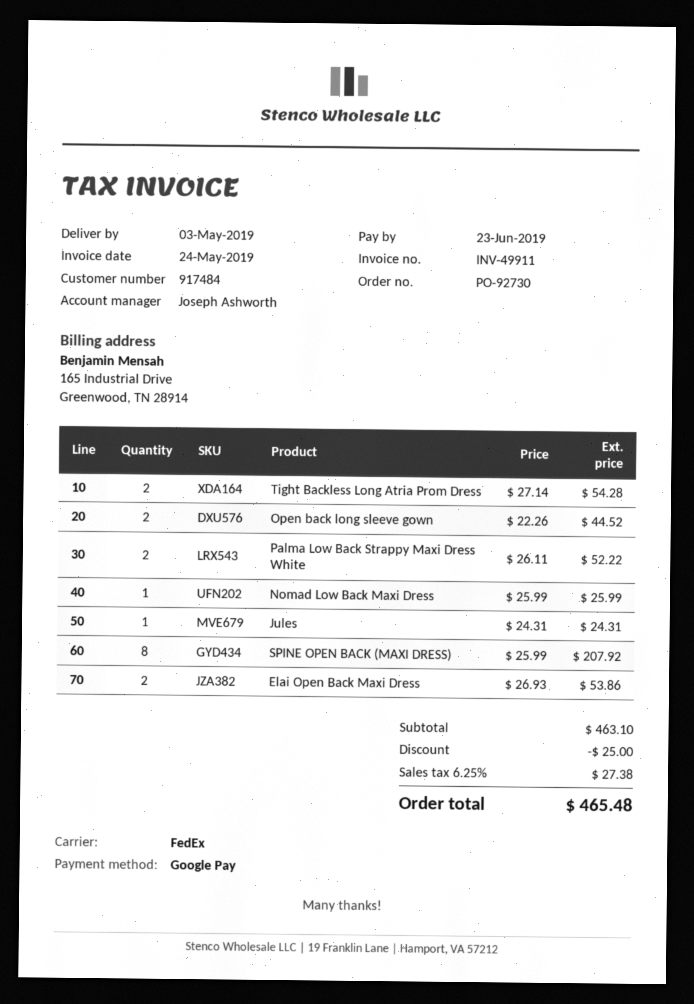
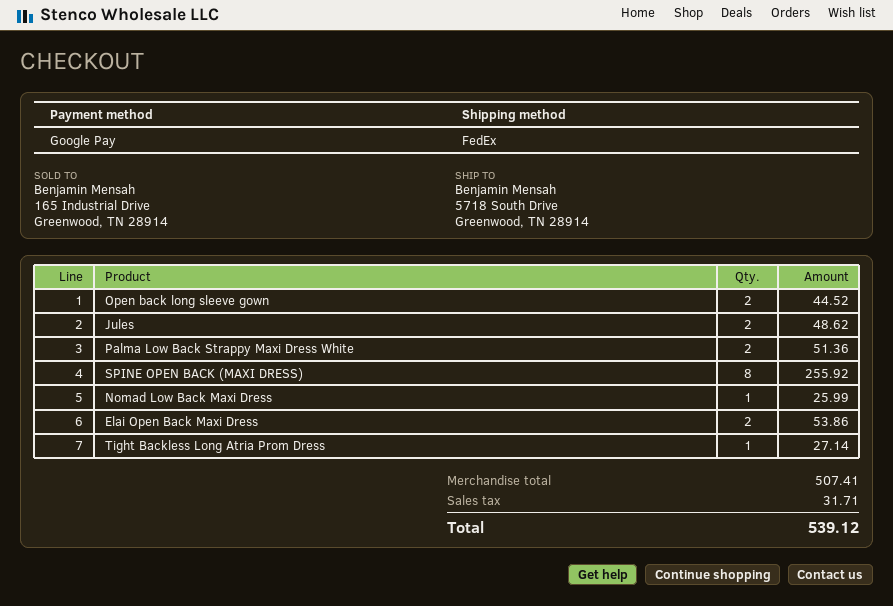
Tight Backless Long Atria Prom Dress: 2 for 54.28 -> 1 for 27.14
Palma Low Back Strappy Maxi Dress White: 2 for 52.22 -> 2 for 51.36
Jules: 1 for 24.31 -> 2 for 48.62
SPINE OPEN BACK (MAXI DRESS): 8 for 207.92 -> 8 for 255.92
subtotal: 463.10 -> 507.41
discount: 25.00 -> none
tax: 27.38 -> 31.71
total: 465.48 -> 539.12

